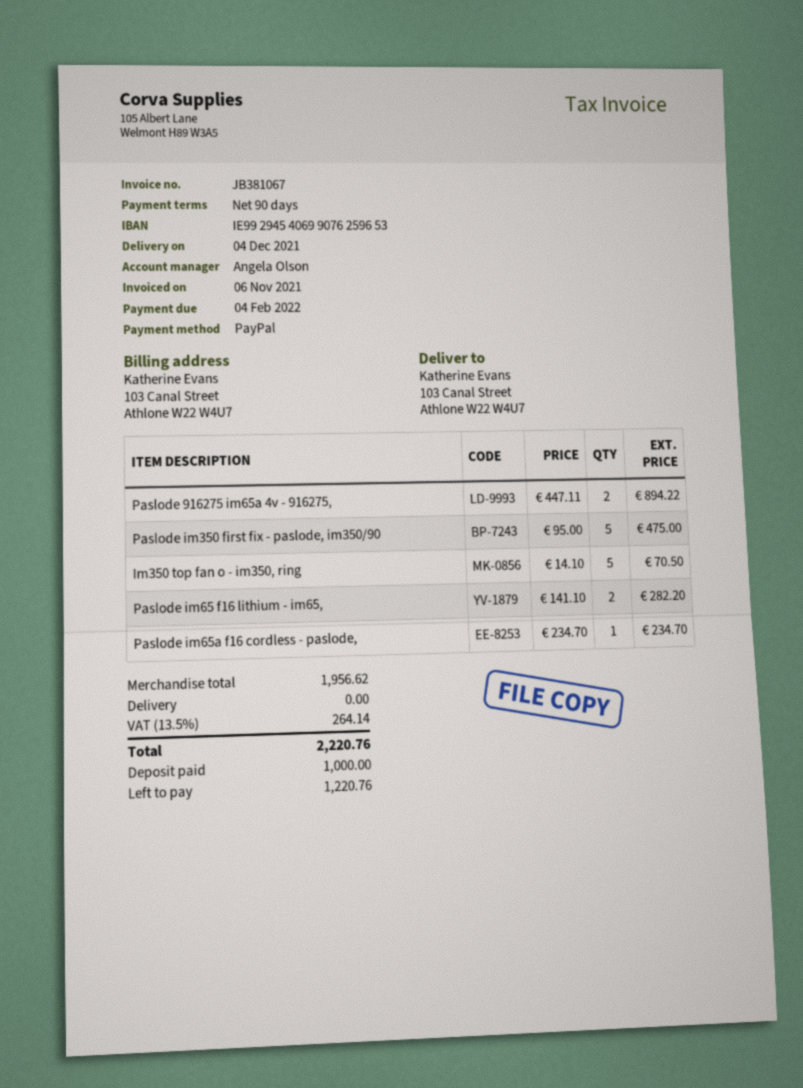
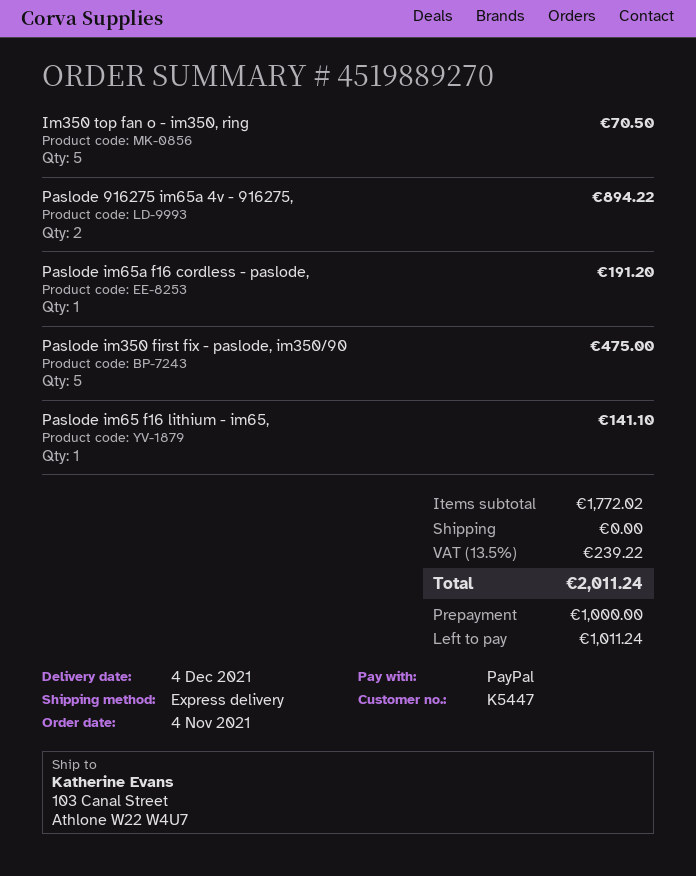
Paslode im65 f16 lithium - im65,: 2 for 282.20 -> 1 for 141.10
Paslode im65a f16 cordless - paslode,: 1 for 234.70 -> 1 for 191.20
subtotal: 1956.62 -> 1772.02
tax: 13.5% = 264.14 -> 13.5% = 239.22
total: 2220.76 -> 2011.24
balance: 1220.76 -> 1011.24

